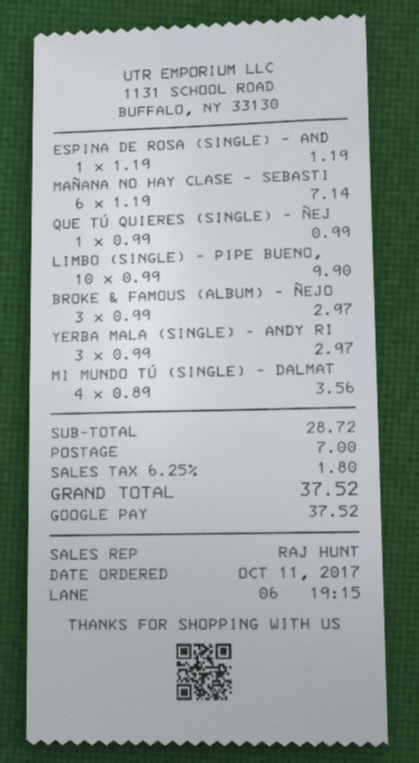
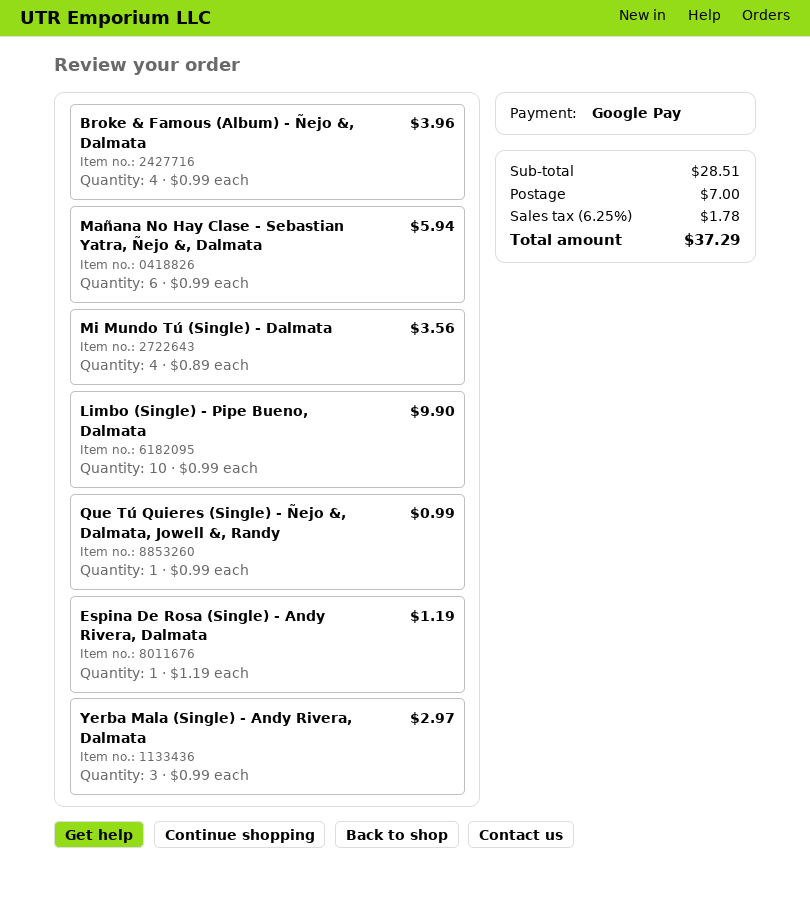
MAÑANA NO HAY CLASE - SEBASTI: 6 x 1.19 = 7.14 -> 6 x 0.99 = 5.94
BROKE & FAMOUS (ALBUM) - ÑEJO: 3 x 0.99 = 2.97 -> 4 x 0.99 = 3.96
subtotal: 28.72 -> 28.51
tax: 6.25% = 1.80 -> 6.25% = 1.78
total: 37.52 -> 37.29

